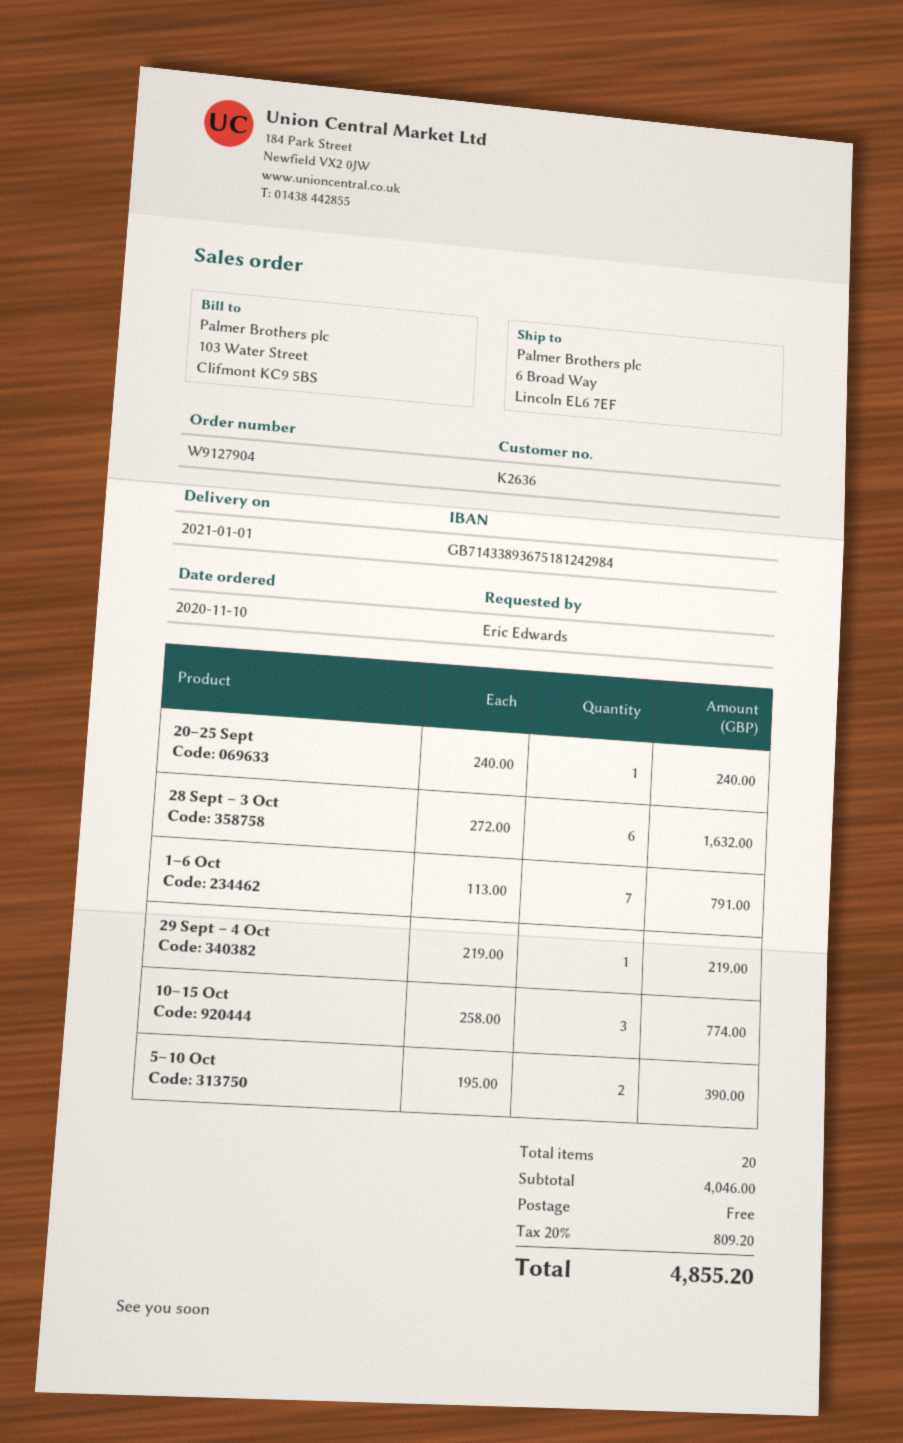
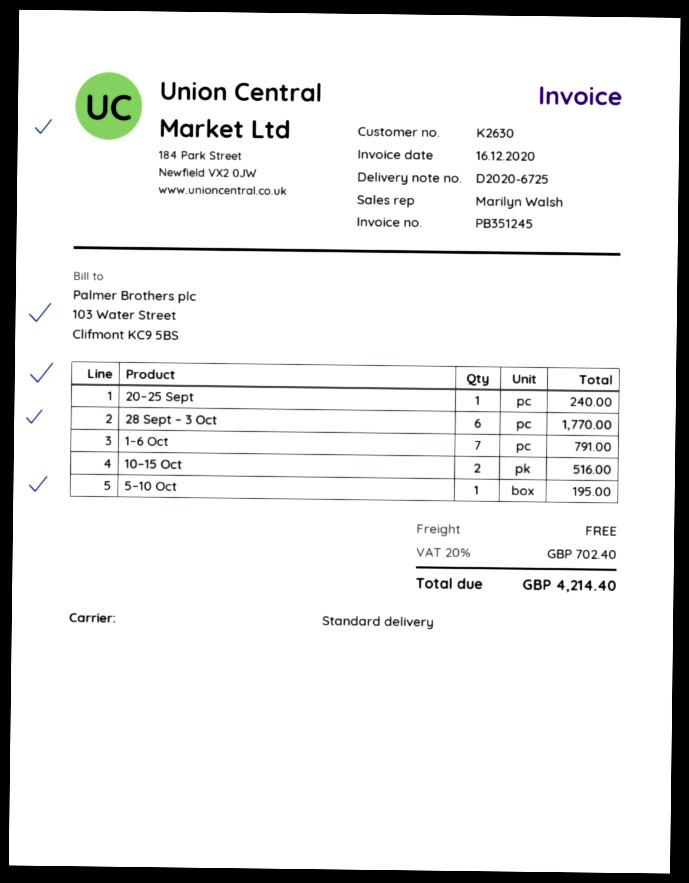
customer number: K2636 -> K2630
28 Sept – 3 Oct: 6 for 1632.00 -> 6 for 1770.00
29 Sept – 4 Oct: 1 for 219.00 -> none
10–15 Oct: 3 for 774.00 -> 2 for 516.00
5–10 Oct: 2 for 390.00 -> 1 for 195.00
tax: 20% = 809.20 -> 20% = 702.40
total: 4855.20 -> 4214.40

